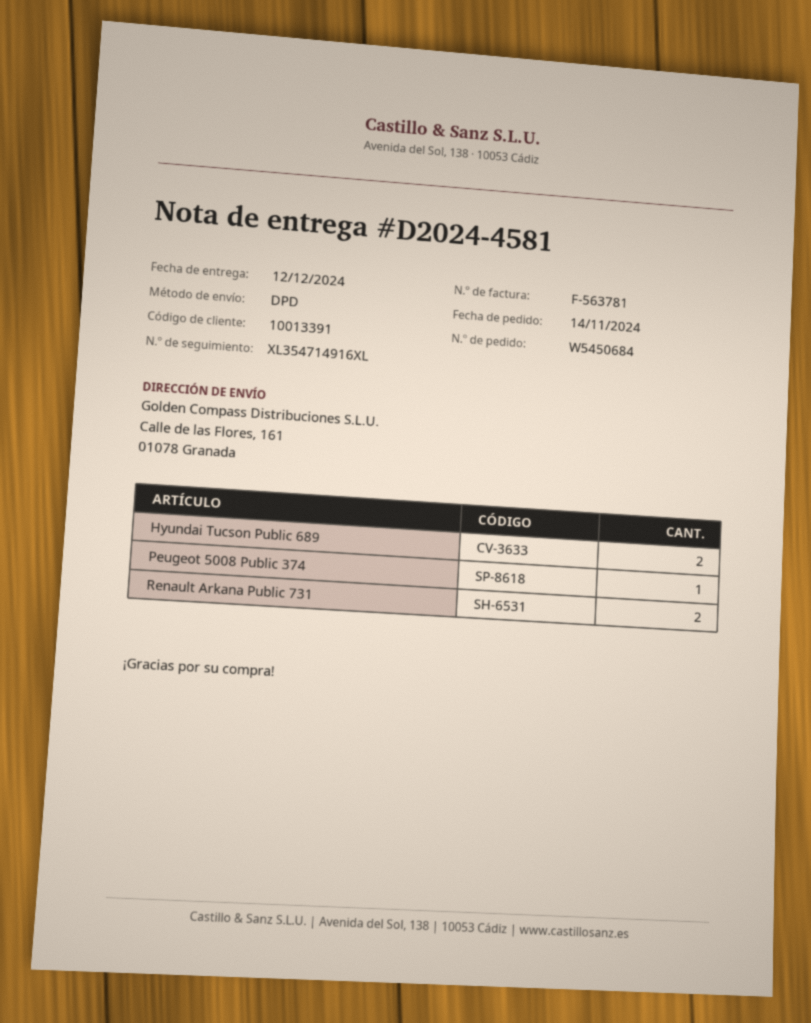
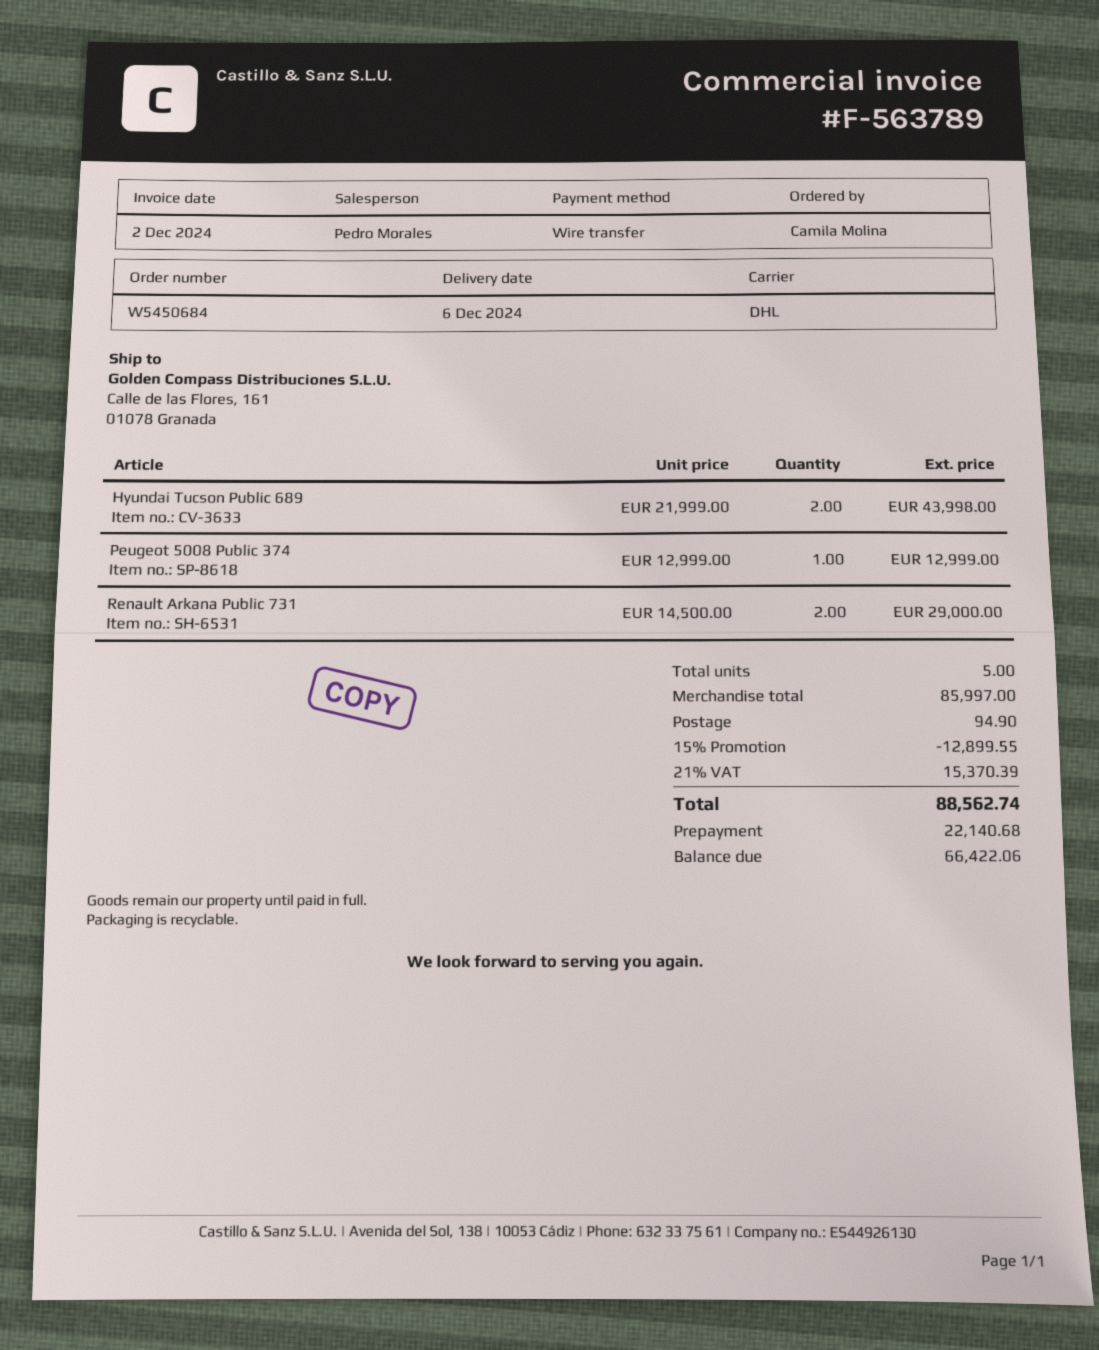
delivery date: 2024-12-12 -> 2024-12-06
invoice number: F-563781 -> F-563789
shipping method: DPD -> DHL

